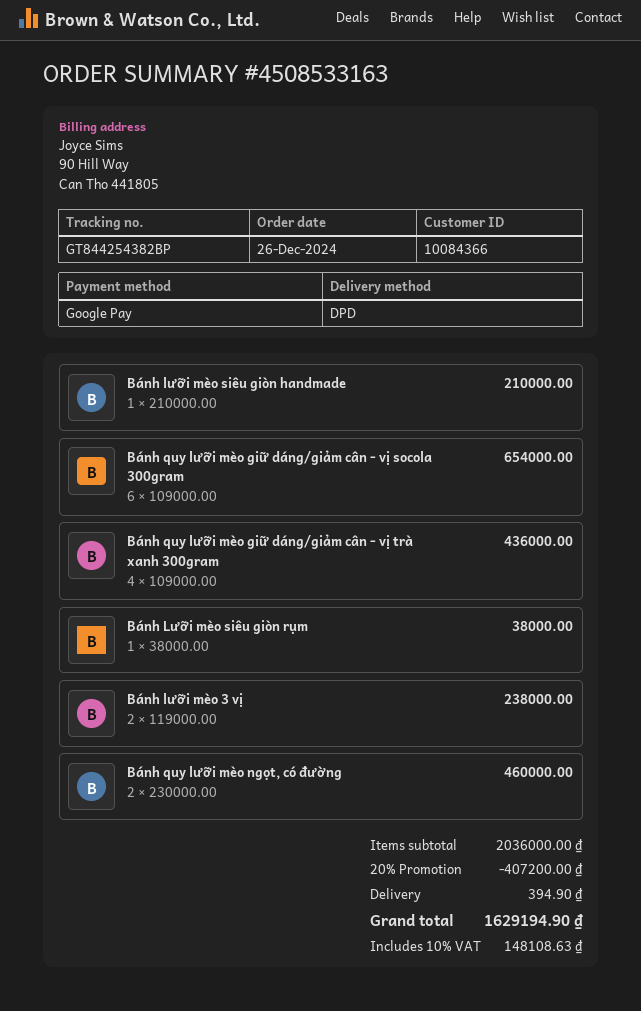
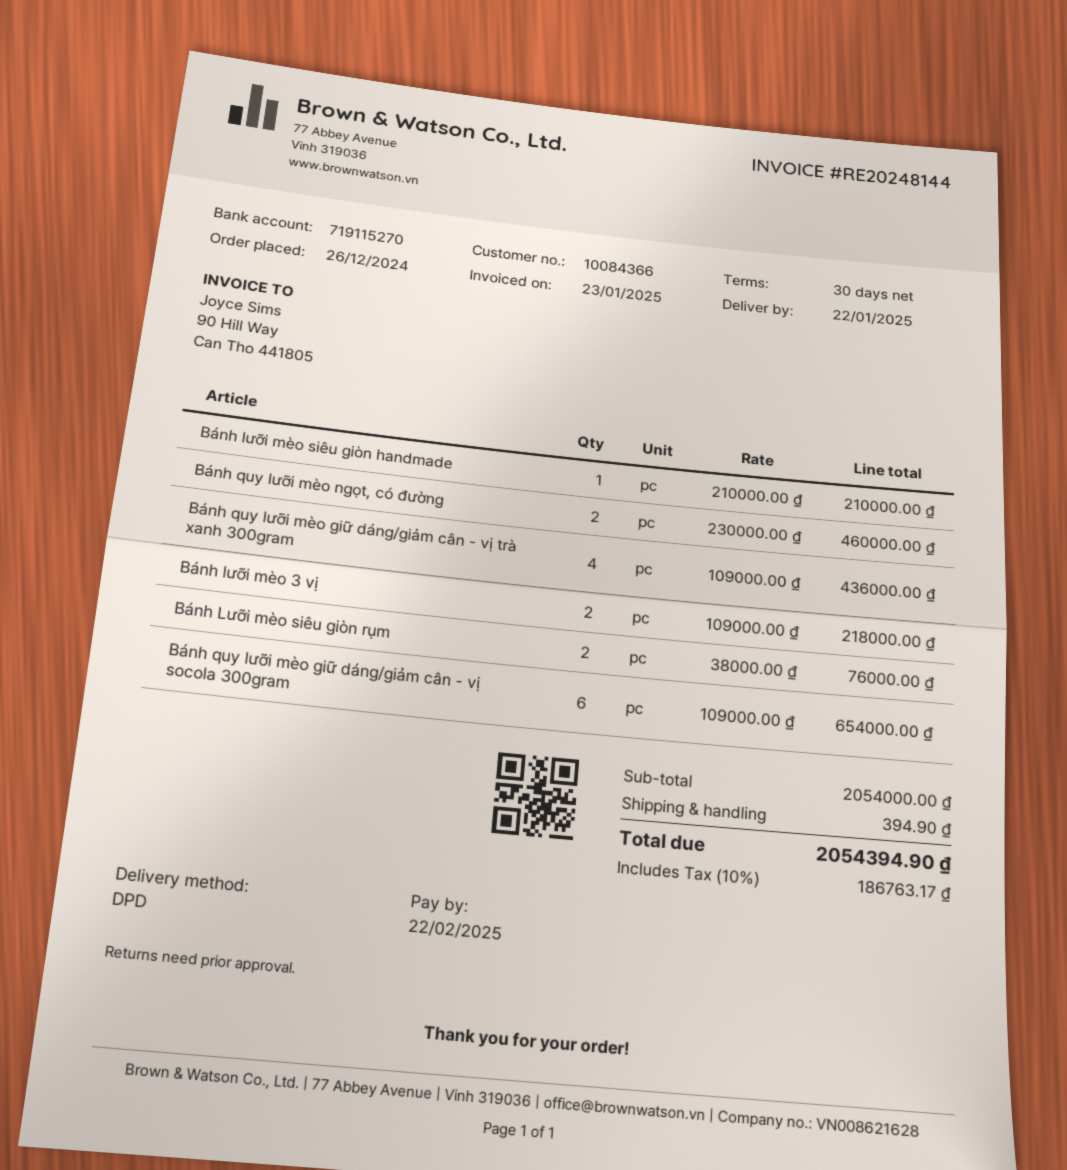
Bánh Lưỡi mèo siêu giòn rụm: 1 x 38000.00 = 38000.00 -> 2 x 38000.00 = 76000.00
Bánh lưỡi mèo 3 vị: 2 x 119000.00 = 238000.00 -> 2 x 109000.00 = 218000.00
subtotal: 2036000.00 -> 2054000.00
discount: 20% = 407200.00 -> none
tax: 10% = 148108.63 -> 10% = 186763.17
total: 1629194.90 -> 2054394.90

